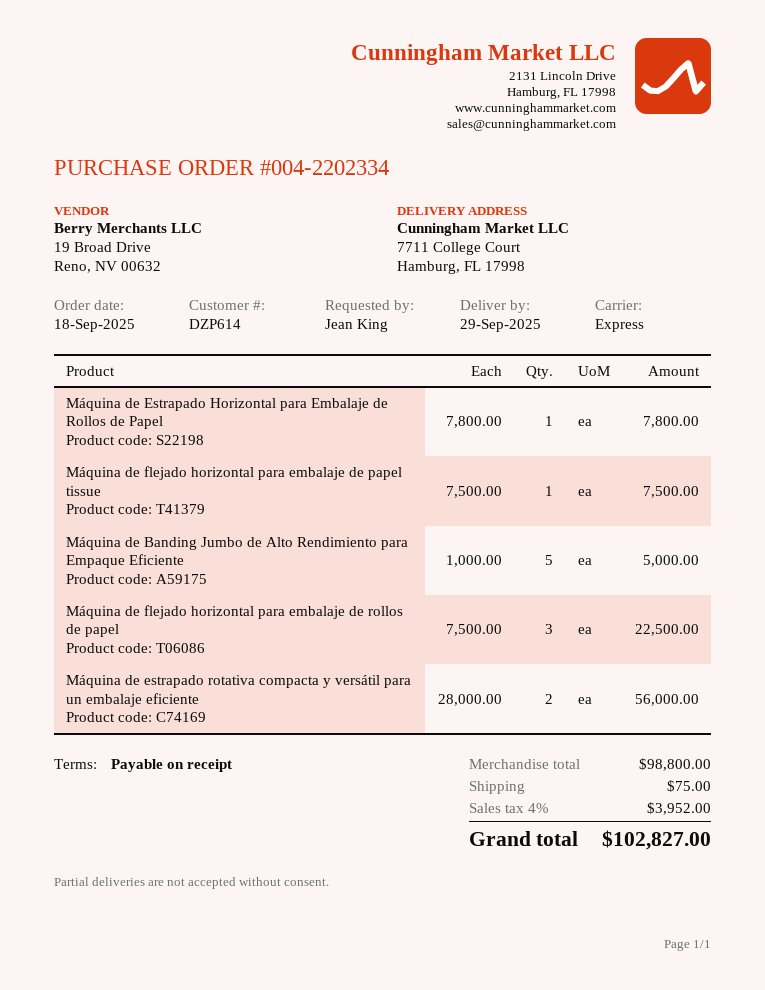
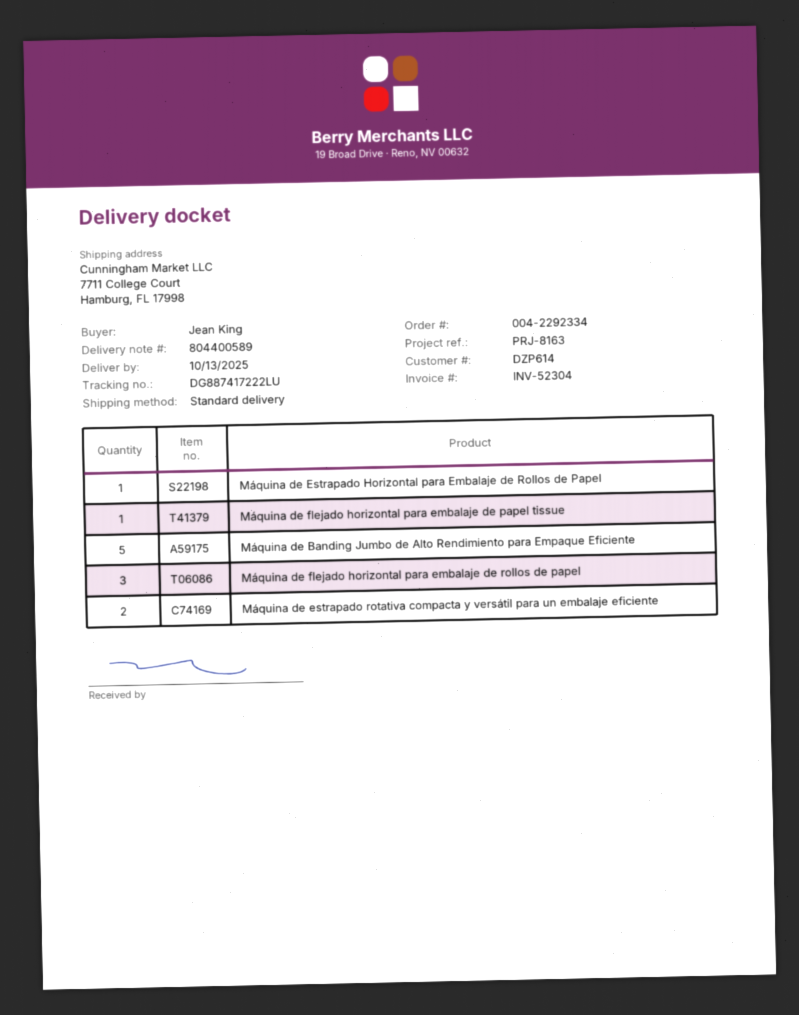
order number: 004-2202334 -> 004-2292334
delivery date: 2025-09-29 -> 2025-10-13
shipping method: express -> standard

